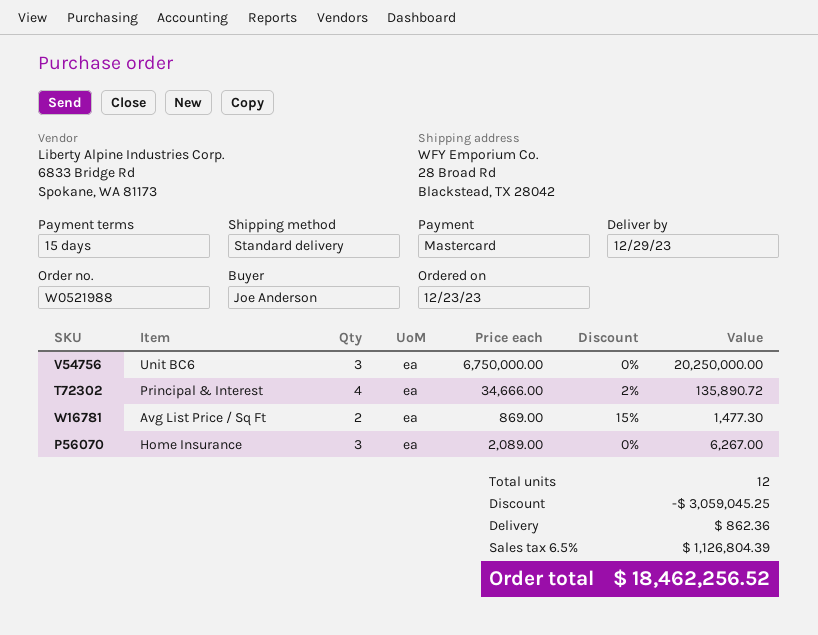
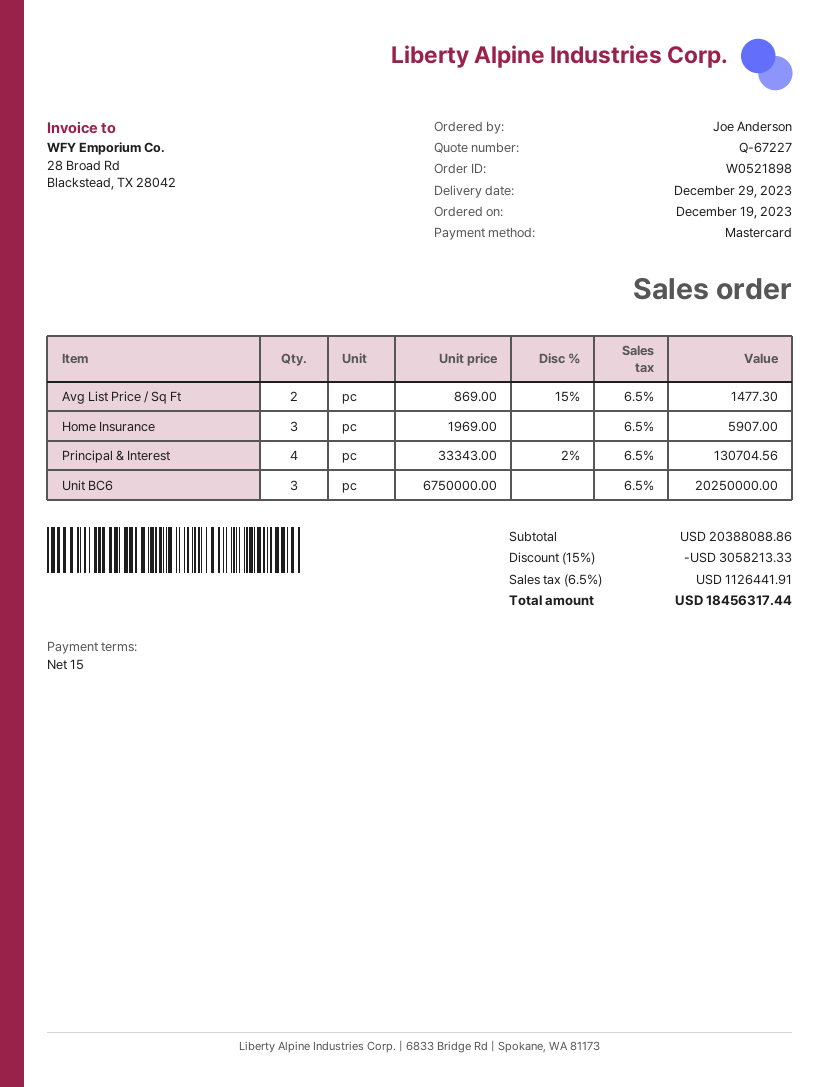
order number: W0521988 -> W0521898
order date: 2023-12-23 -> 2023-12-19
Principal & Interest: 4 x 34666.00 - 2% = 135890.72 -> 4 x 33343.00 - 2% = 130704.56
Home Insurance: 3 x 2089.00 = 6267.00 -> 3 x 1969.00 = 5907.00
discount: 3059045.25 -> 3058213.33
shipping: 862.36 -> none
tax: 6.5% = 1126804.39 -> 6.5% = 1126441.91
total: 18462256.52 -> 18456317.44

